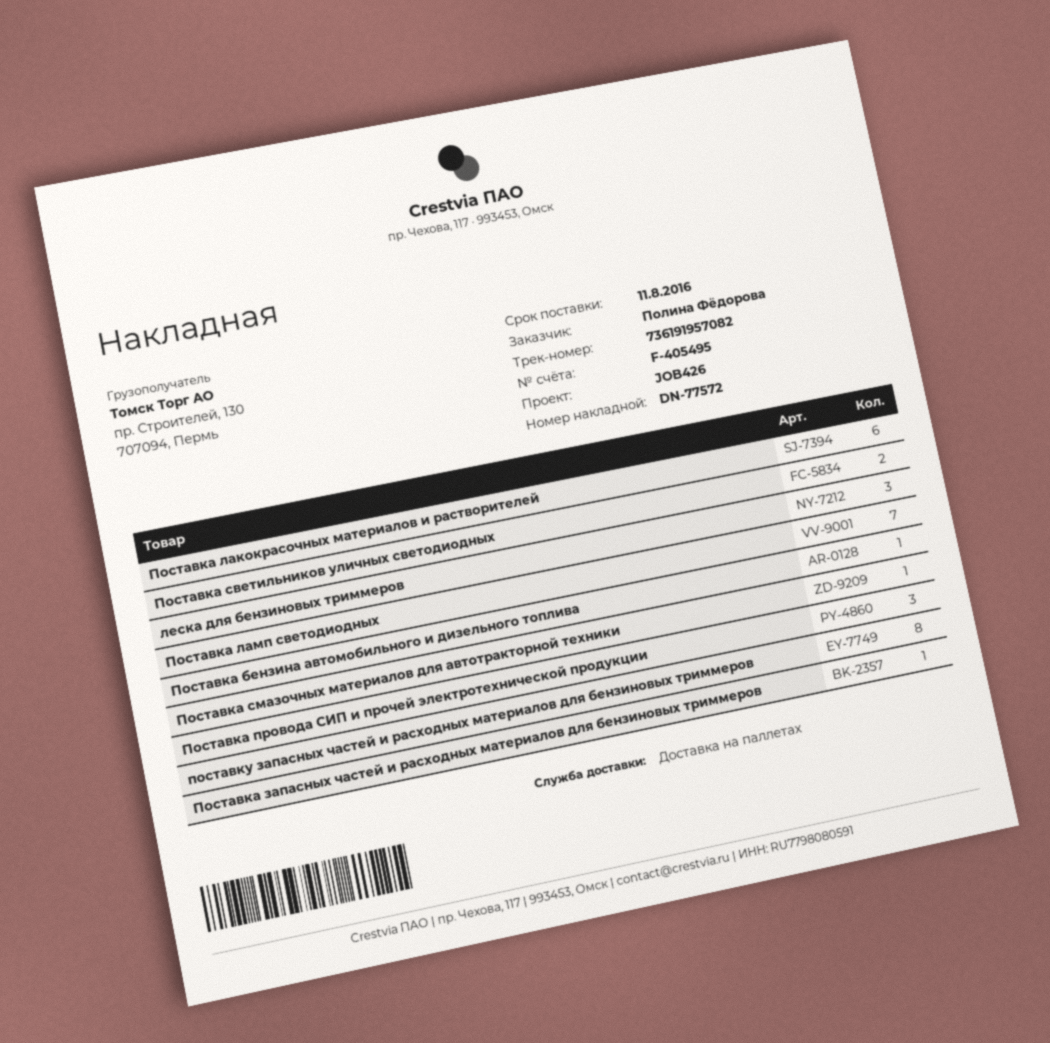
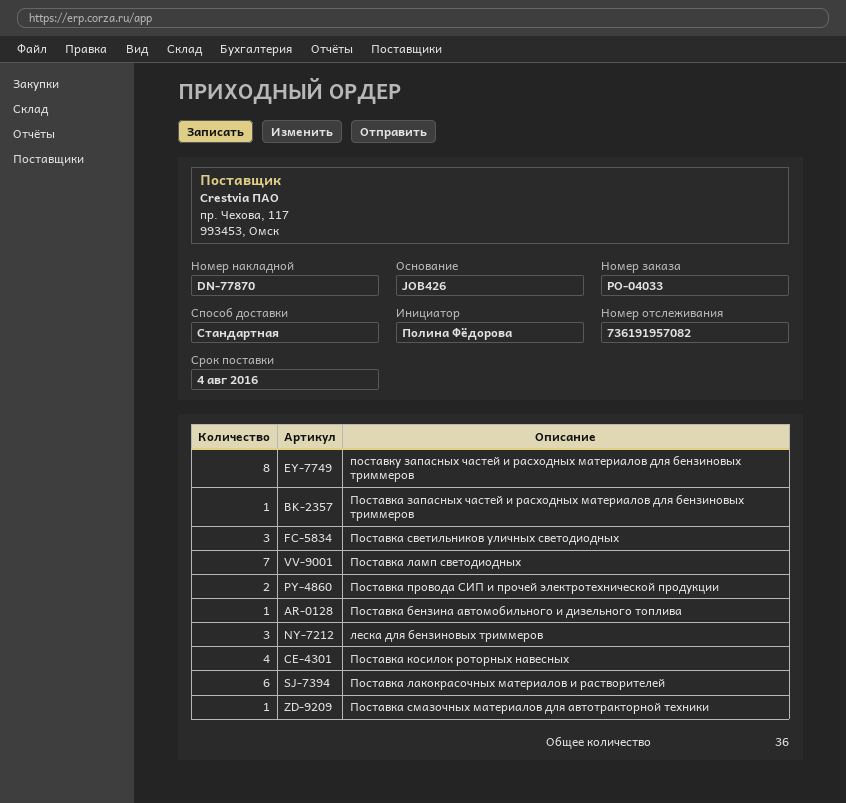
delivery note number: DN-77572 -> DN-77870
delivery date: 2016-08-11 -> 2016-08-04
shipping method: pallet freight -> standard
Поставка светильников уличных светодиодных: 2 -> 3
Поставка провода СИП и прочей электротехнической продукции: 3 -> 2
Поставка косилок роторных навесных: none -> 4

